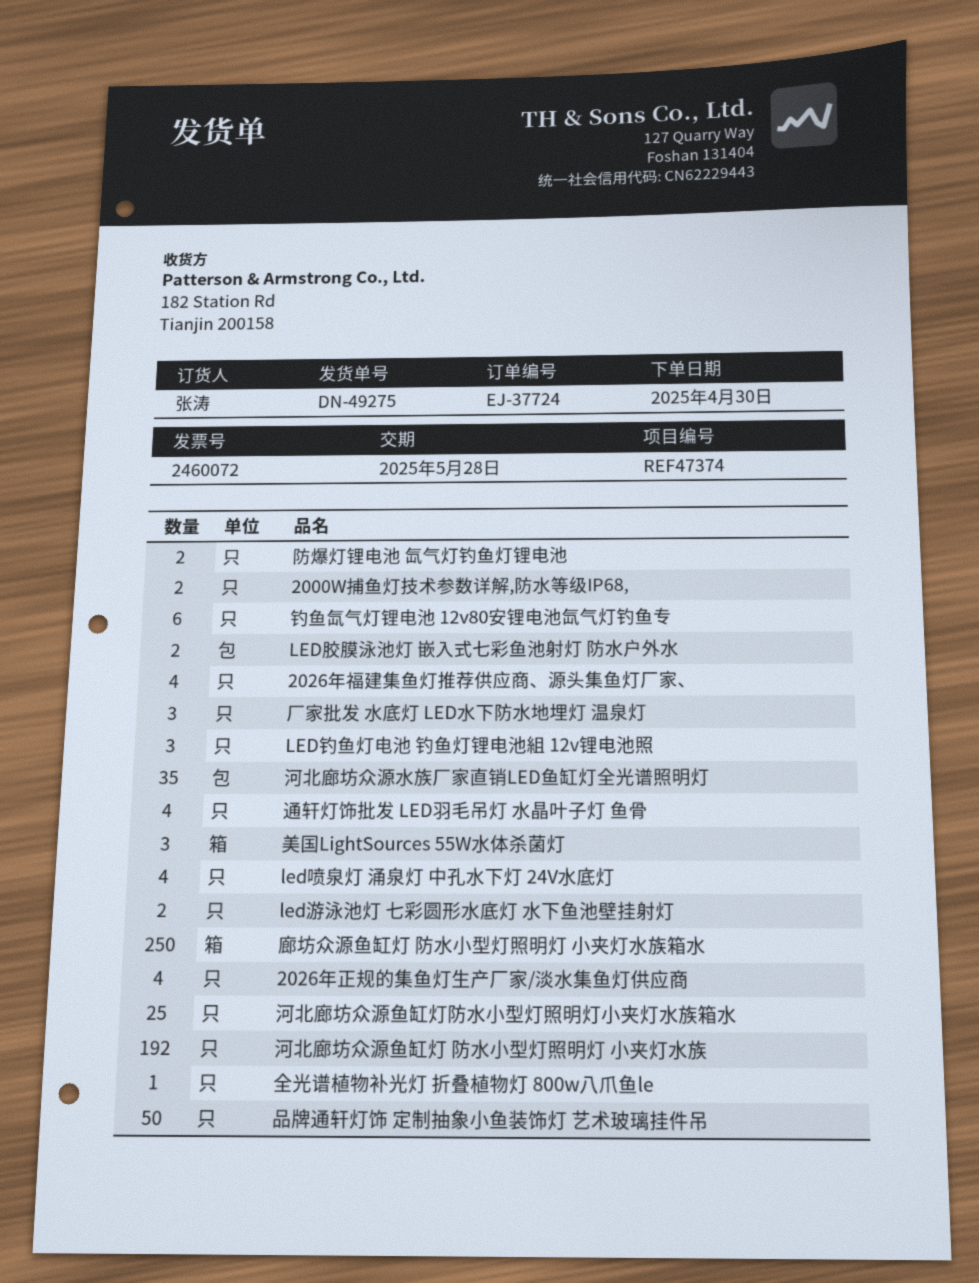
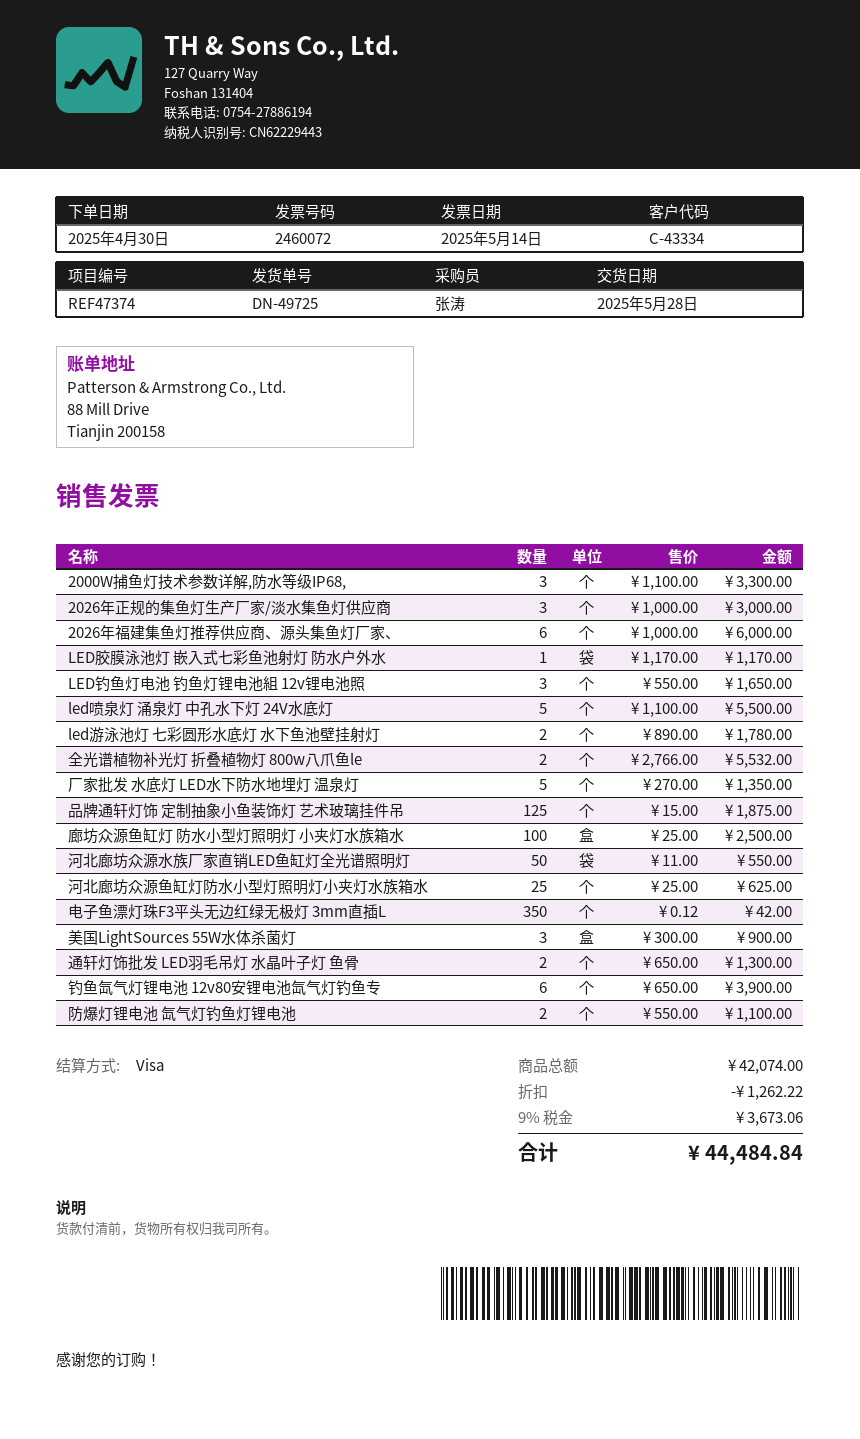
delivery note number: DN-49275 -> DN-49725
2000W捕鱼灯技术参数详解,防水等级IP68,: 2 -> 3
LED胶膜泳池灯 嵌入式七彩鱼池射灯 防水户外水: 2 -> 1
2026年福建集鱼灯推荐供应商、源头集鱼灯厂家、: 4 -> 6
厂家批发 水底灯 LED水下防水地埋灯 温泉灯: 3 -> 5
河北廊坊众源水族厂家直销LED鱼缸灯全光谱照明灯: 35 -> 50
通轩灯饰批发 LED羽毛吊灯 水晶叶子灯 鱼骨: 4 -> 2
led喷泉灯 涌泉灯 中孔水下灯 24V水底灯: 4 -> 5
廊坊众源鱼缸灯 防水小型灯照明灯 小夹灯水族箱水: 250 -> 100
2026年正规的集鱼灯生产厂家/淡水集鱼灯供应商: 4 -> 3
河北廊坊众源鱼缸灯 防水小型灯照明灯 小夹灯水族: 192 -> none
全光谱植物补光灯 折叠植物灯 800w八爪鱼le: 1 -> 2
品牌通轩灯饰 定制抽象小鱼装饰灯 艺术玻璃挂件吊: 50 -> 125
电子鱼漂灯珠F3平头无边红绿无极灯 3mm直插L: none -> 350

